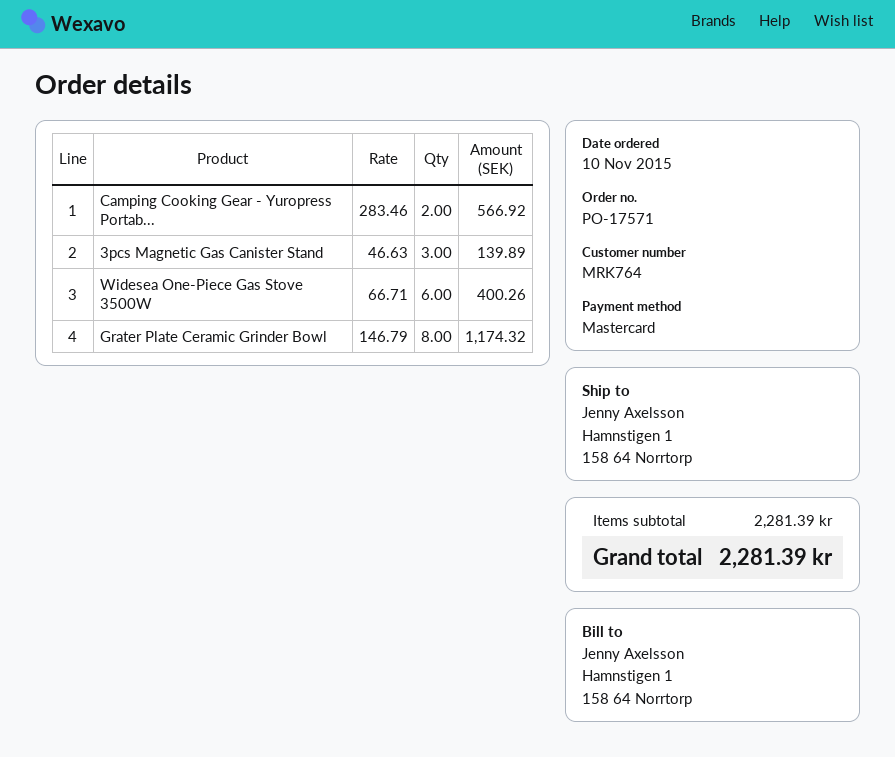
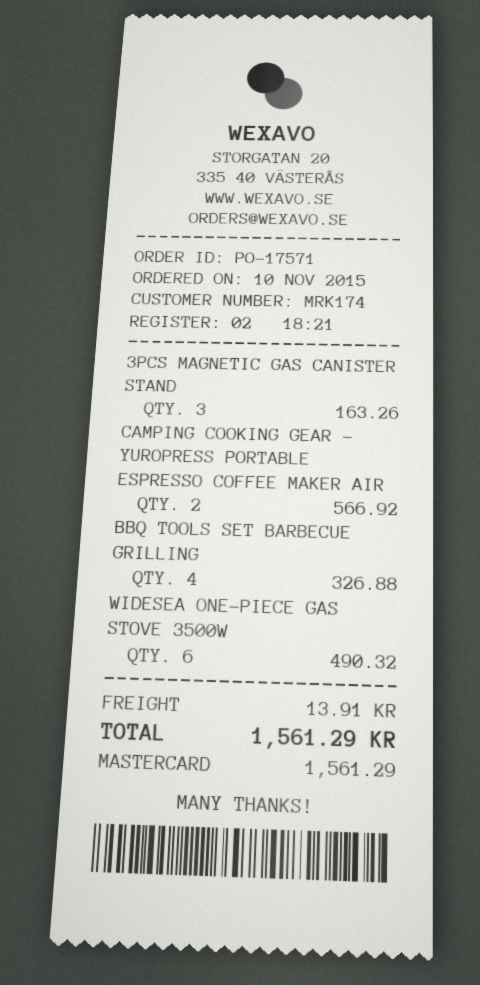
customer number: MRK764 -> MRK174
3pcs Magnetic Gas Canister Stand: 3 for 139.89 -> 3 for 163.26
Widesea One-Piece Gas Stove 3500W: 6 for 400.26 -> 6 for 490.32
Grater Plate Ceramic Grinder Bowl: 8 for 1174.32 -> none
BBQ TOOLS SET BARBECUE GRILLING: none -> 4 for 326.88
shipping: none -> 13.91
total: 2281.39 -> 1561.29

